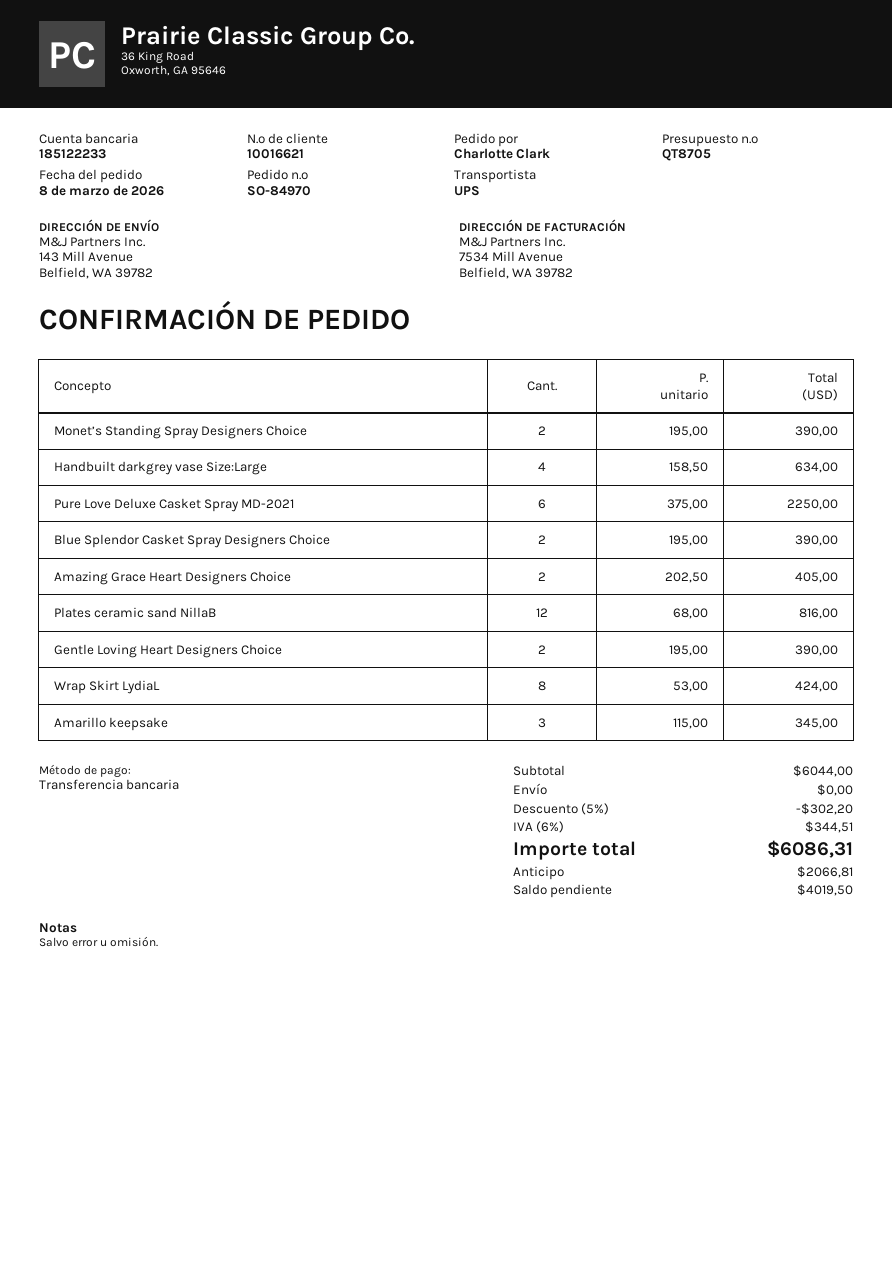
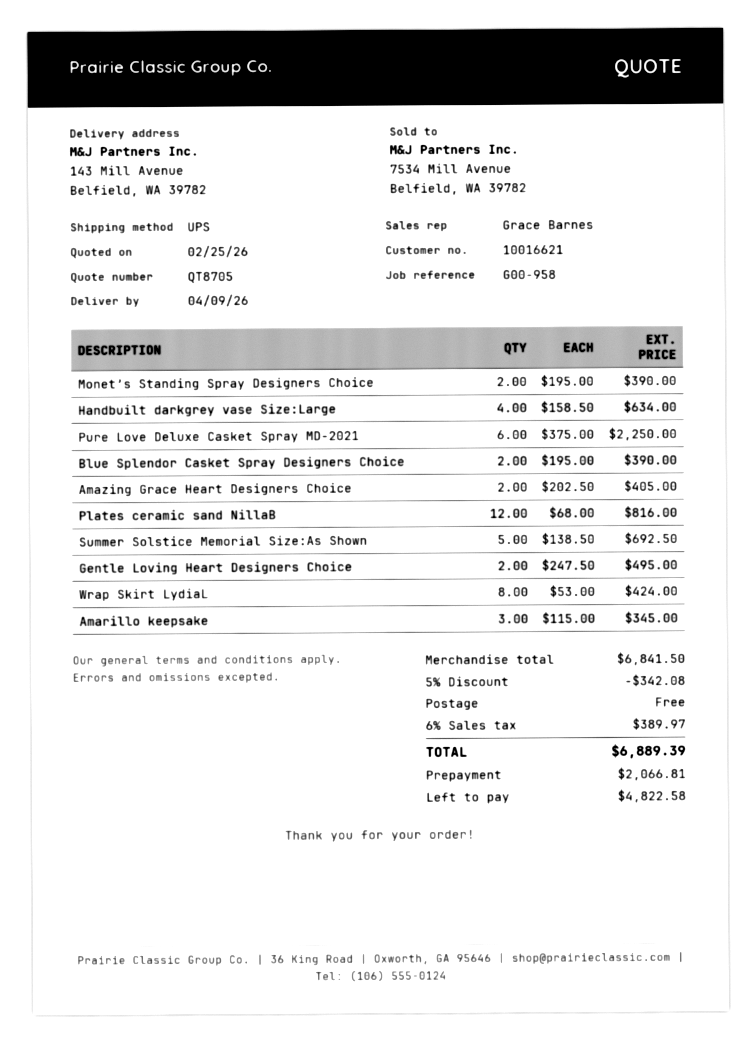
Gentle Loving Heart Designers Choice: 2 x 195.00 = 390.00 -> 2 x 247.50 = 495.00
Summer Solstice Memorial Size:As Shown: none -> 5 x 138.50 = 692.50
subtotal: 6044.00 -> 6841.50
discount: 5% = 302.20 -> 5% = 342.08
tax: 6% = 344.51 -> 6% = 389.97
total: 6086.31 -> 6889.39
balance: 4019.50 -> 4822.58

